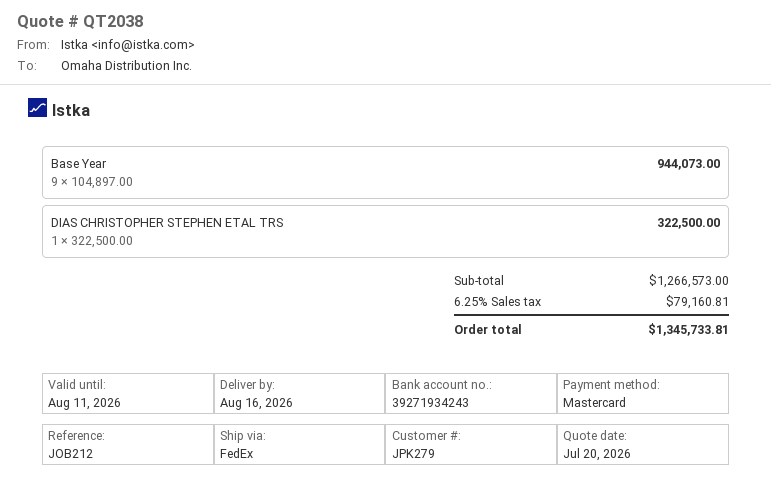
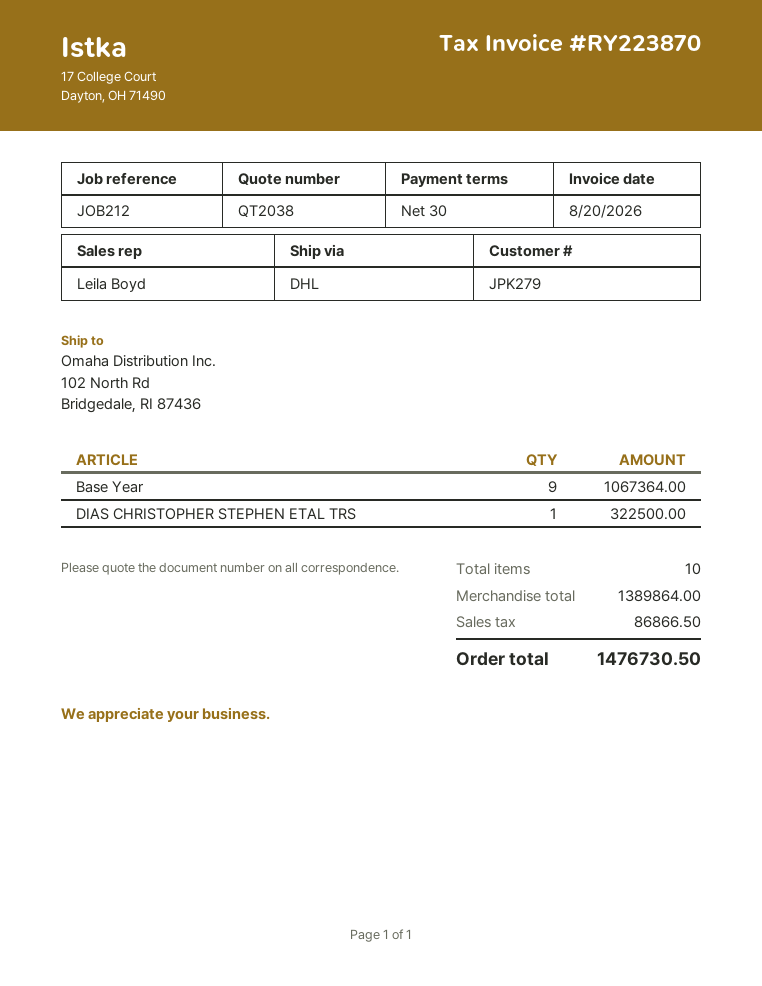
shipping method: FedEx -> DHL
Base Year: 9 for 944073.00 -> 9 for 1067364.00
subtotal: 1266573.00 -> 1389864.00
tax: 79160.81 -> 86866.50
total: 1345733.81 -> 1476730.50

